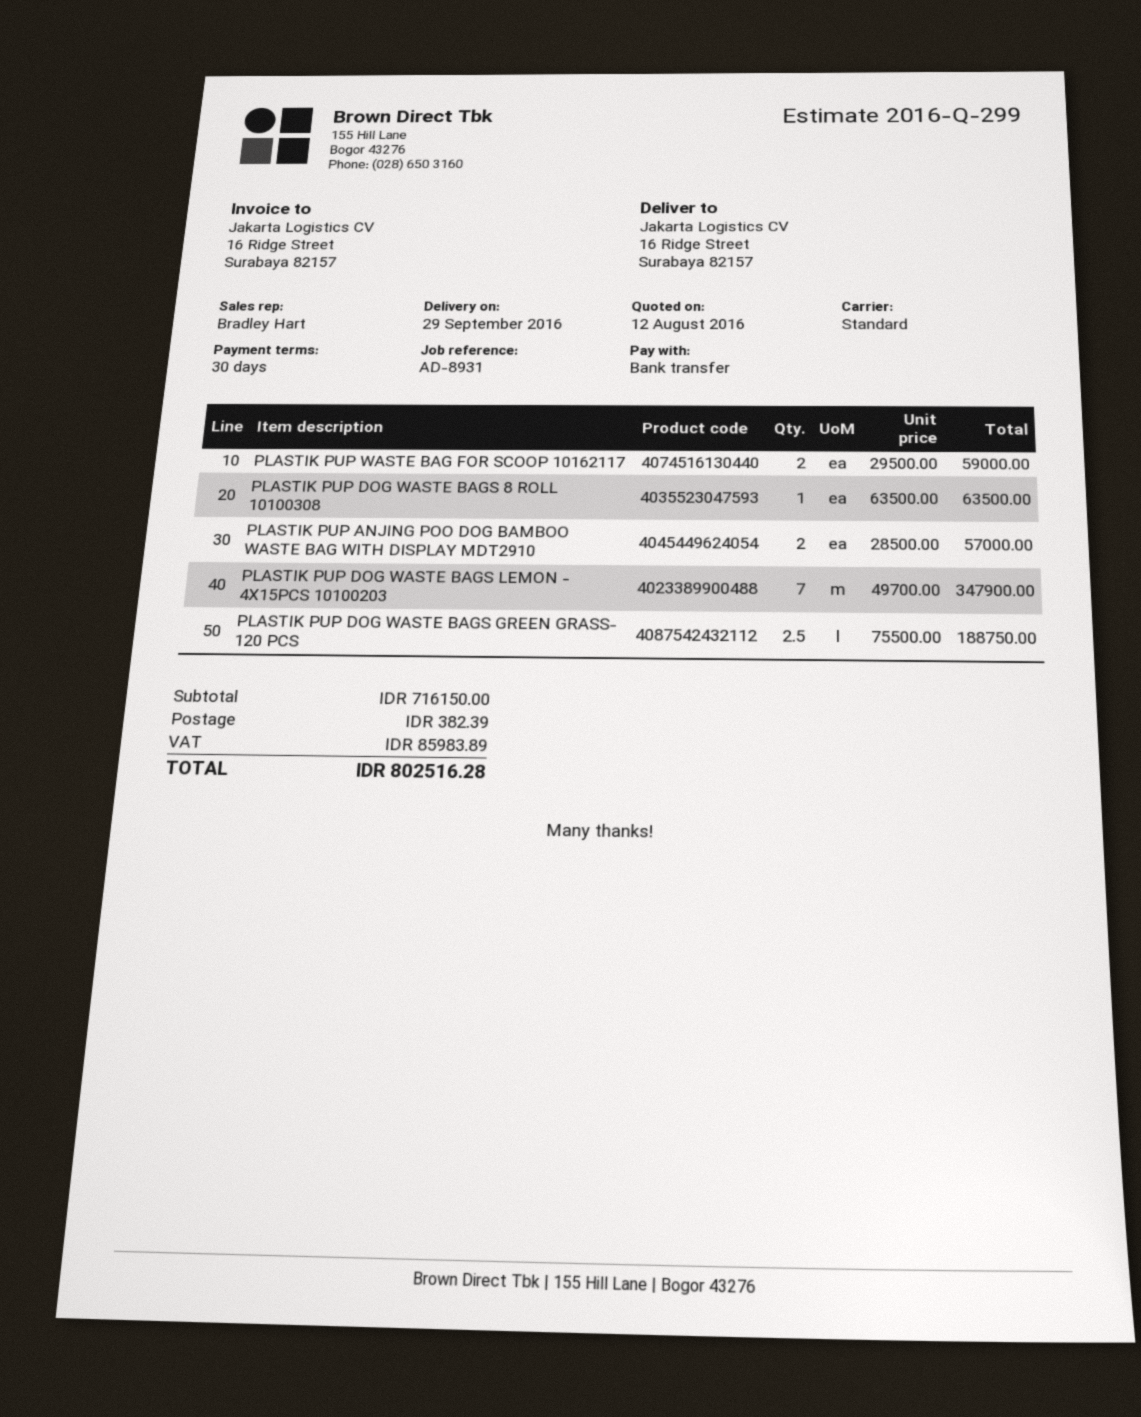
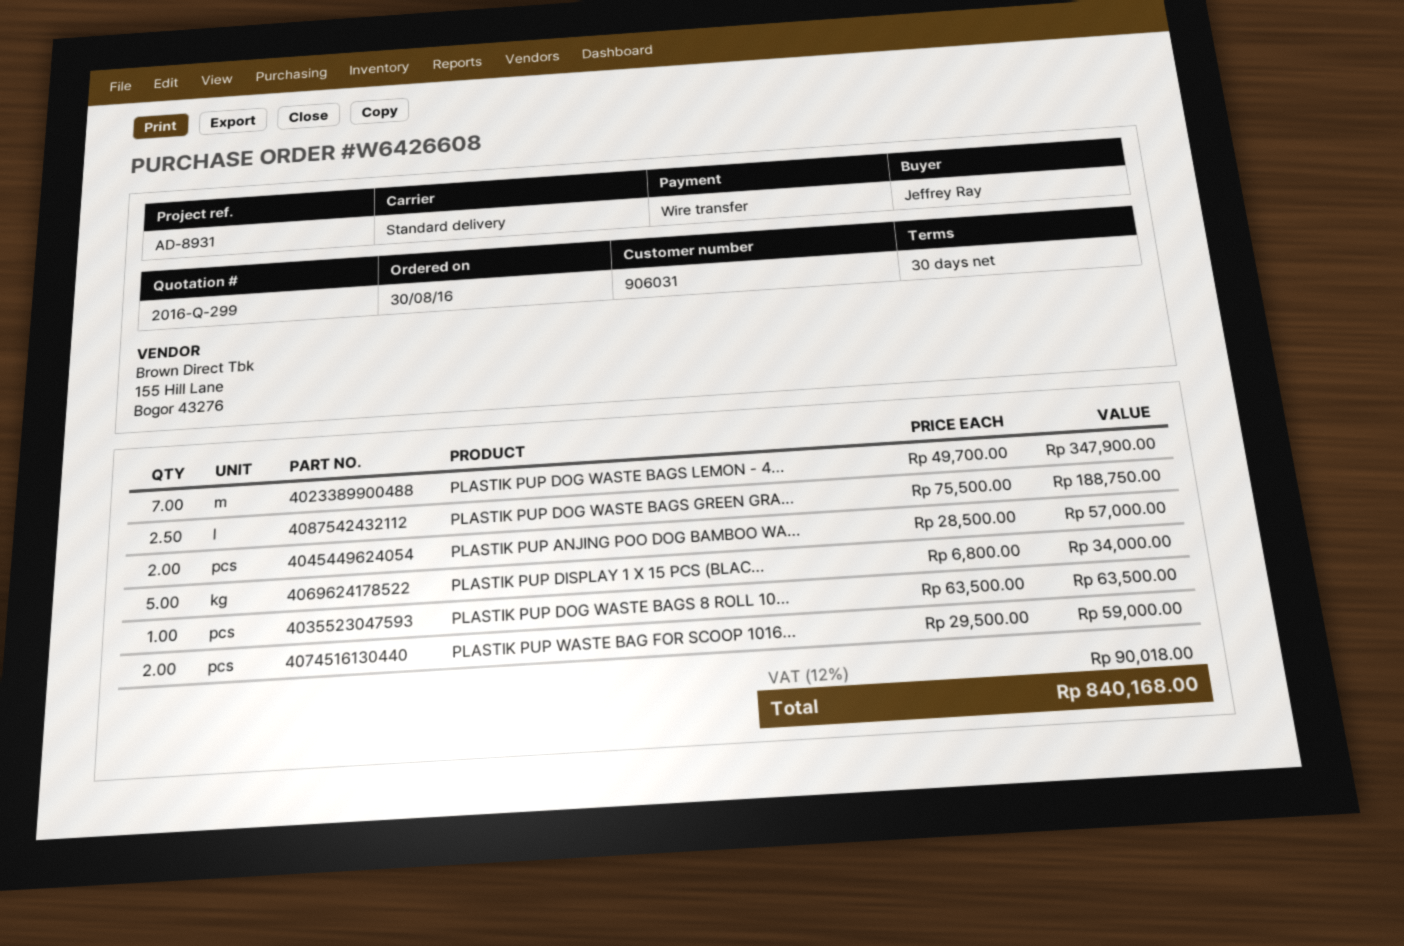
PLASTIK PUP DISPLAY 1 X 15 PCS (BLAC...: none -> 5 x 6800.00 = 34000.00
shipping: 382.39 -> none
tax: 85983.89 -> 90018.00
total: 802516.28 -> 840168.00

